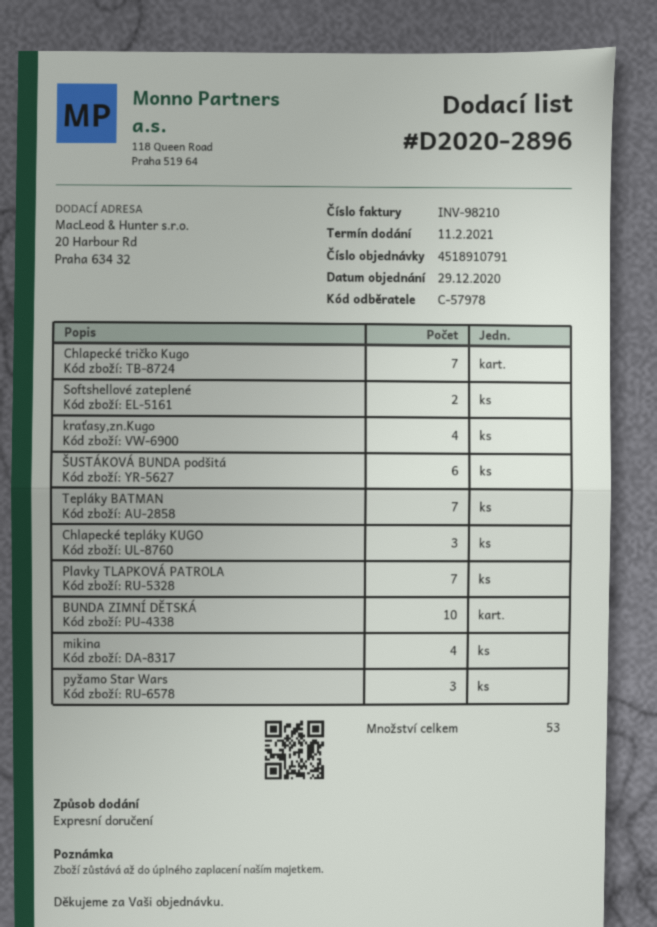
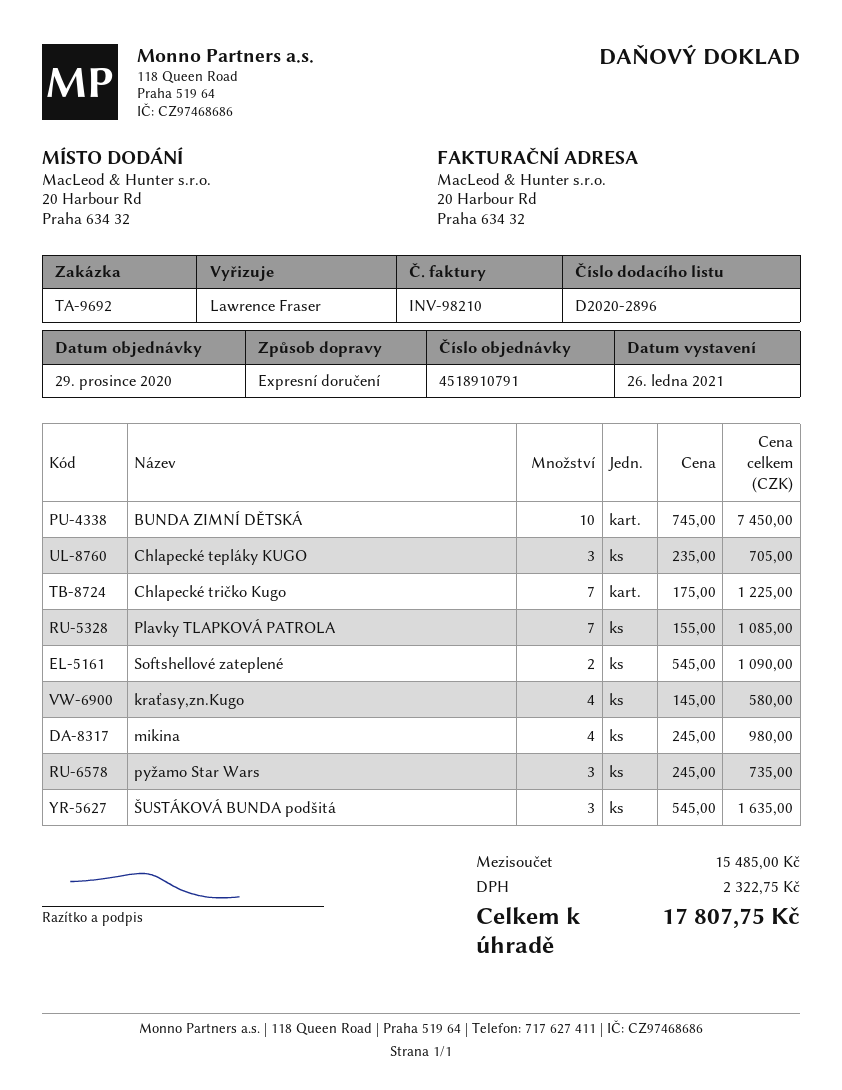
ŠUSTÁKOVÁ BUNDA podšitá: 6 -> 3
Tepláky BATMAN: 7 -> none

